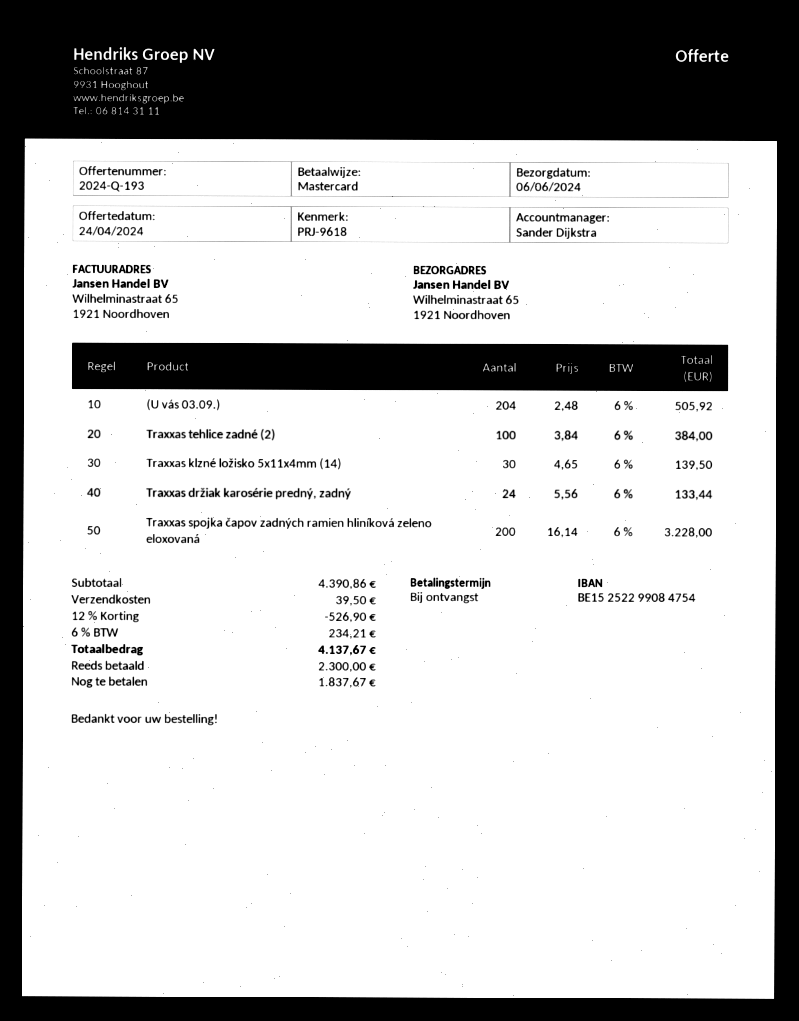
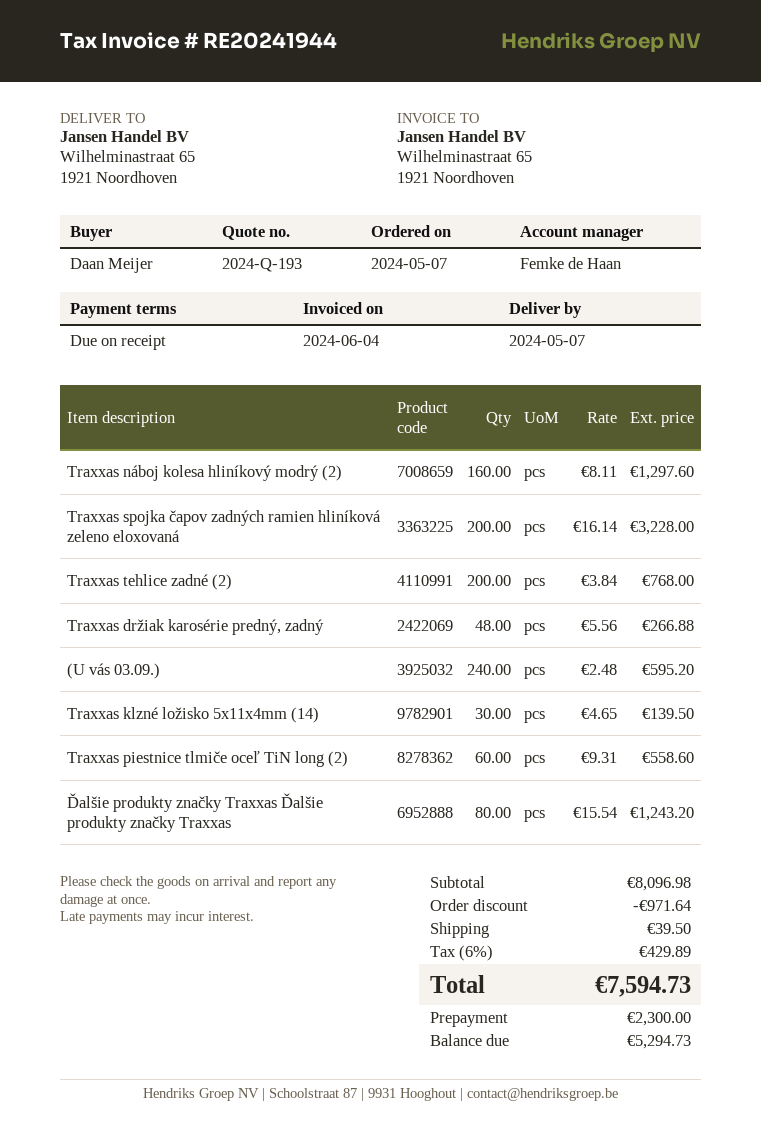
delivery date: 2024-06-06 -> 2024-05-07
sales rep: Sander Dijkstra -> Femke de Haan
(U vás 03.09.): 204 x 2.48 = 505.92 -> 240 x 2.48 = 595.20
Traxxas tehlice zadné (2): 100 x 3.84 = 384.00 -> 200 x 3.84 = 768.00
Traxxas držiak karosérie predný, zadný: 24 x 5.56 = 133.44 -> 48 x 5.56 = 266.88
Traxxas náboj kolesa hliníkový modrý (2): none -> 160 x 8.11 = 1297.60
Traxxas piestnice tlmiče oceľ TiN long (2): none -> 60 x 9.31 = 558.60
Ďalšie produkty značky Traxxas Ďalšie produkty značky Traxxas: none -> 80 x 15.54 = 1243.20
subtotal: 4390.86 -> 8096.98
discount: 526.90 -> 971.64
tax: 6% = 234.21 -> 6% = 429.89
total: 4137.67 -> 7594.73
balance: 1837.67 -> 5294.73

